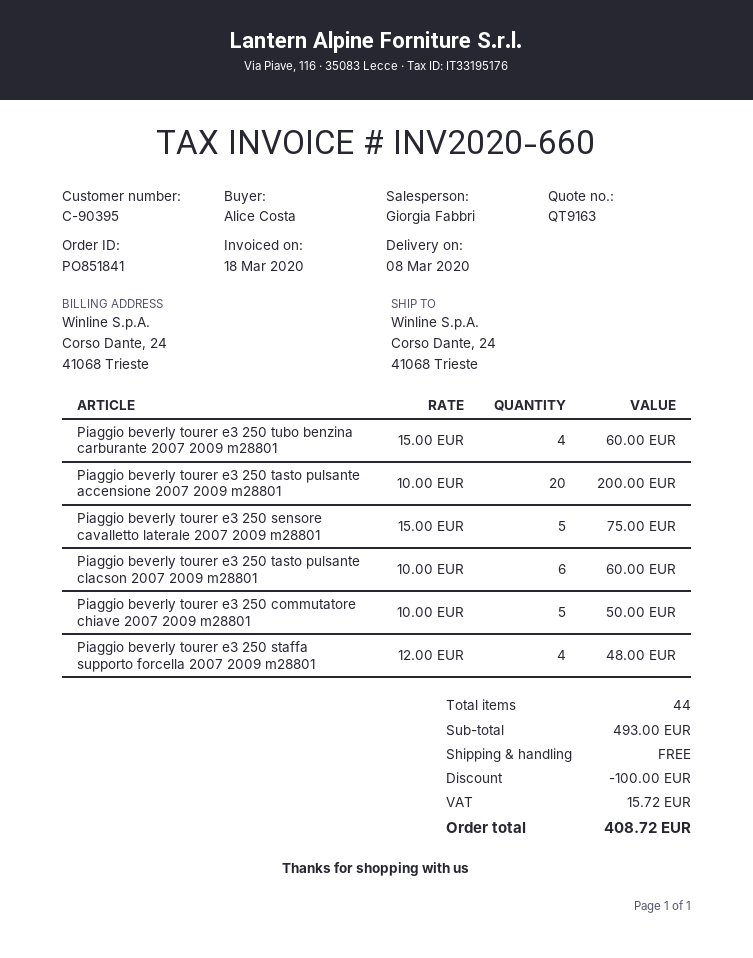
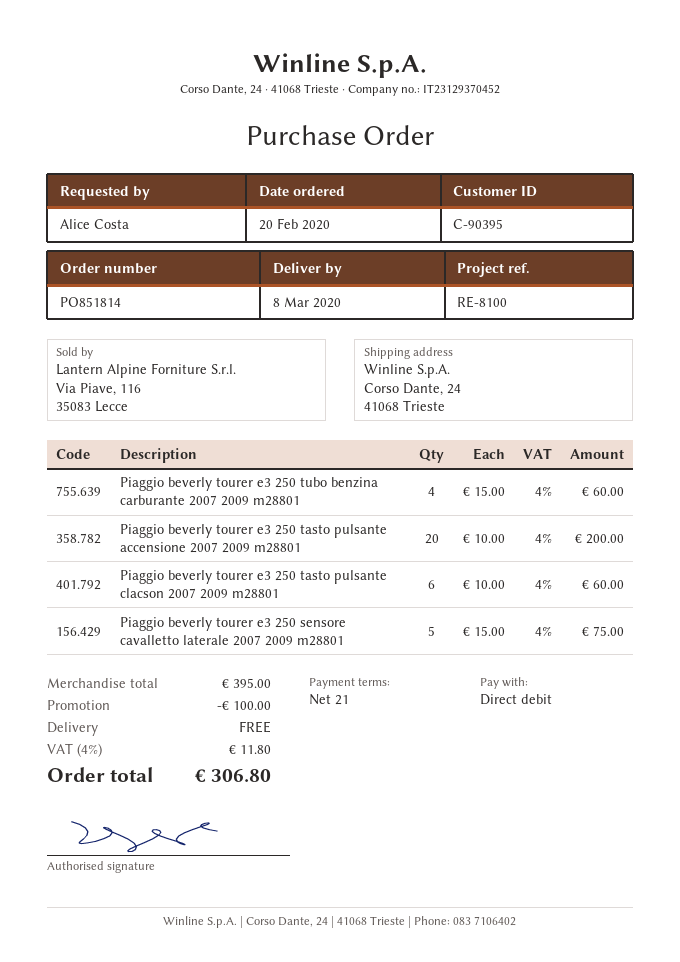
order number: PO851841 -> PO851814
Piaggio beverly tourer e3 250 commutatore chiave 2007 2009 m28801: 5 x 10.00 = 50.00 -> none
Piaggio beverly tourer e3 250 staffa supporto forcella 2007 2009 m28801: 4 x 12.00 = 48.00 -> none
subtotal: 493.00 -> 395.00
tax: 15.72 -> 11.80
total: 408.72 -> 306.80

